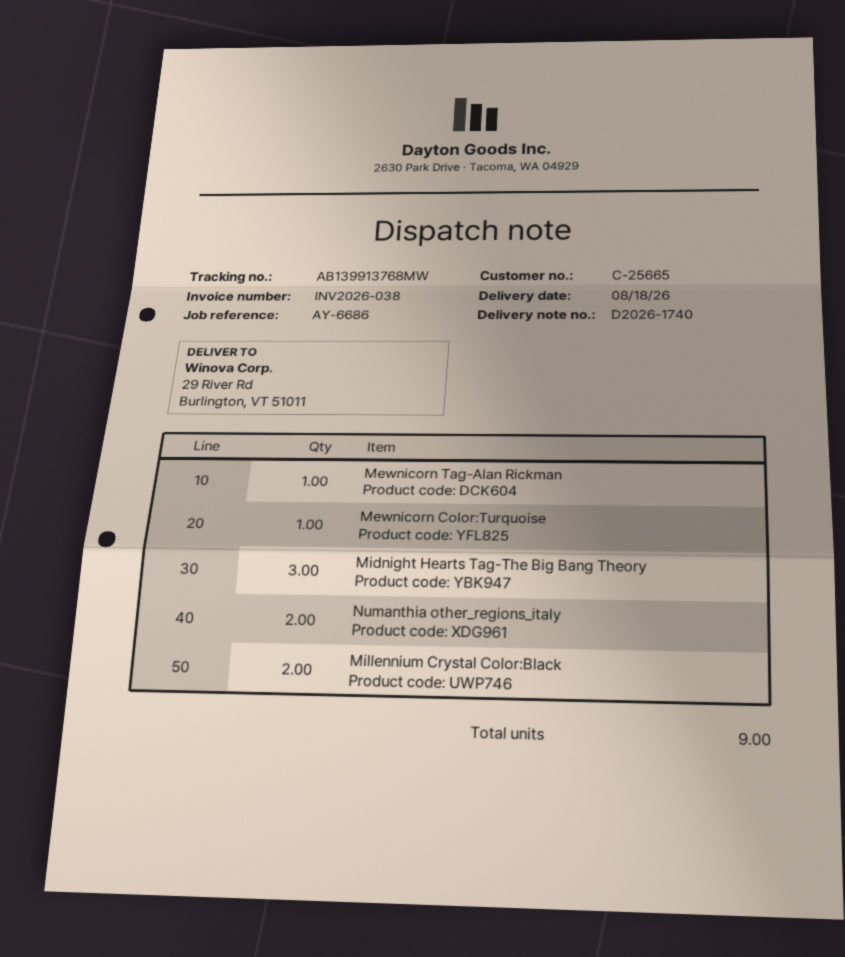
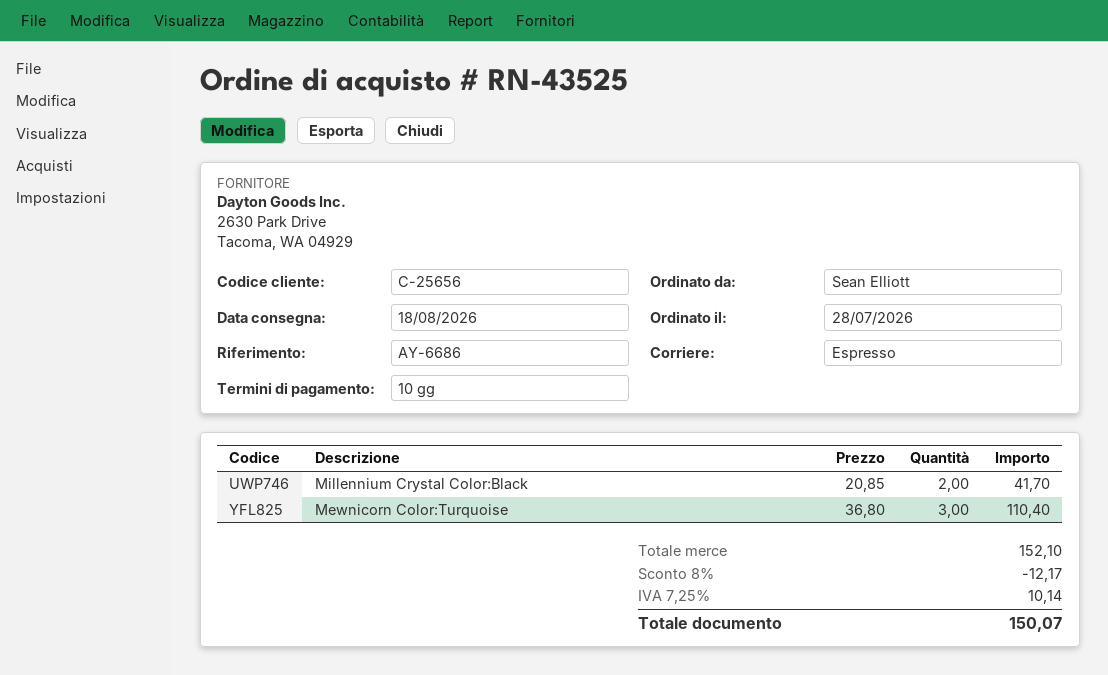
customer number: C-25665 -> C-25656
Mewnicorn Tag-Alan Rickman: 1 -> none
Mewnicorn Color:Turquoise: 1 -> 3
Midnight Hearts Tag-The Big Bang Theory: 3 -> none
Numanthia other_regions_italy: 2 -> none

